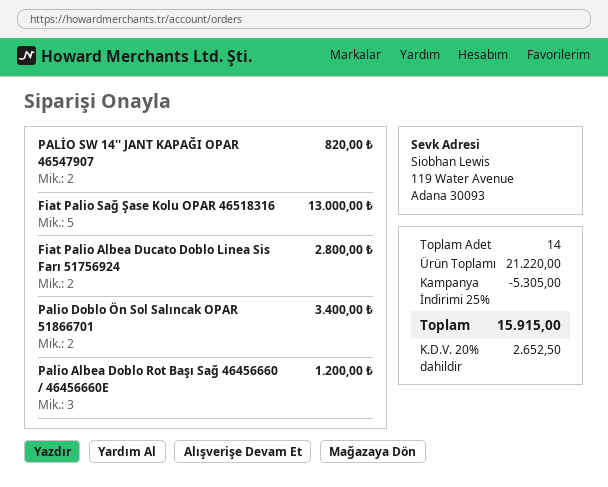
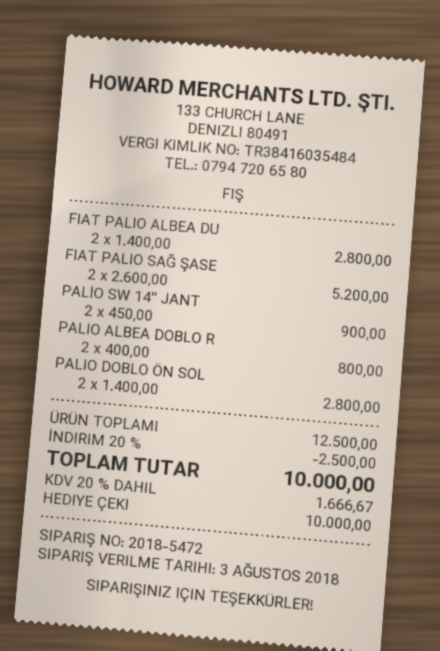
PALİO SW 14'' JANT KAPAĞI OPAR 46547907: 2 for 820.00 -> 2 for 900.00
Fiat Palio Sağ Şase Kolu OPAR 46518316: 5 for 13000.00 -> 2 for 5200.00
Palio Doblo Ön Sol Salıncak OPAR 51866701: 2 for 3400.00 -> 2 for 2800.00
Palio Albea Doblo Rot Başı Sağ 46456660 / 46456660E: 3 for 1200.00 -> 2 for 800.00
subtotal: 21220.00 -> 12500.00
discount: 25% = 5305.00 -> 20% = 2500.00
tax: 20% = 2652.50 -> 20% = 1666.67
total: 15915.00 -> 10000.00

